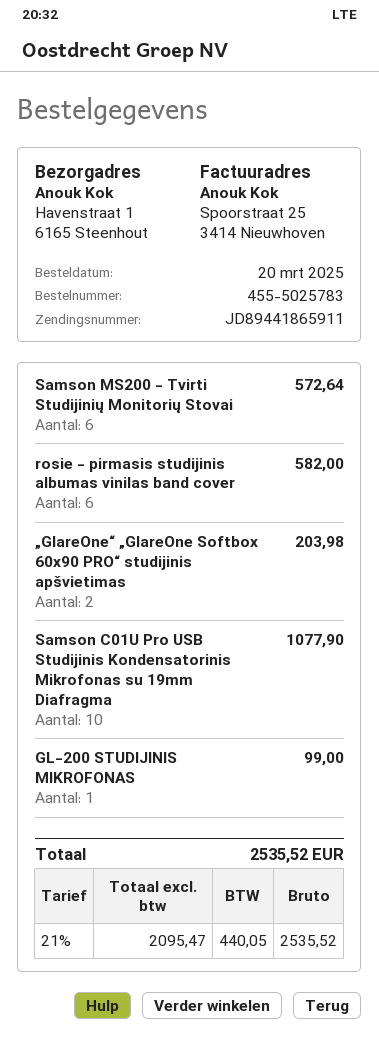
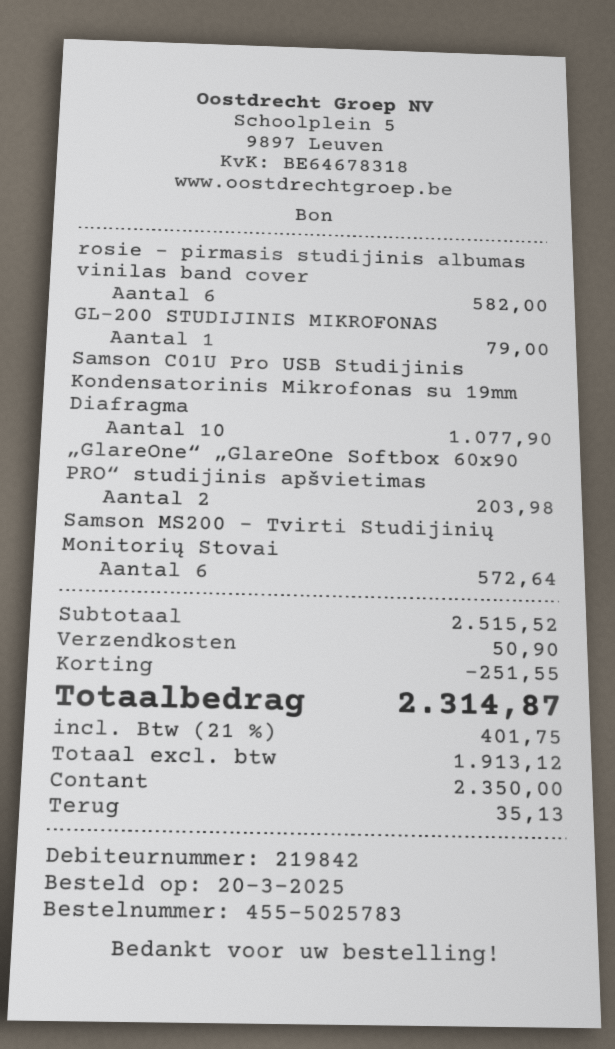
GL-200 STUDIJINIS MIKROFONAS: 1 for 99.00 -> 1 for 79.00
discount: none -> 251.55
shipping: none -> 50.90
net: 2095.47 -> 1913.12
tax: 21% = 440.05 -> 21% = 401.75
total: 2535.52 -> 2314.87

